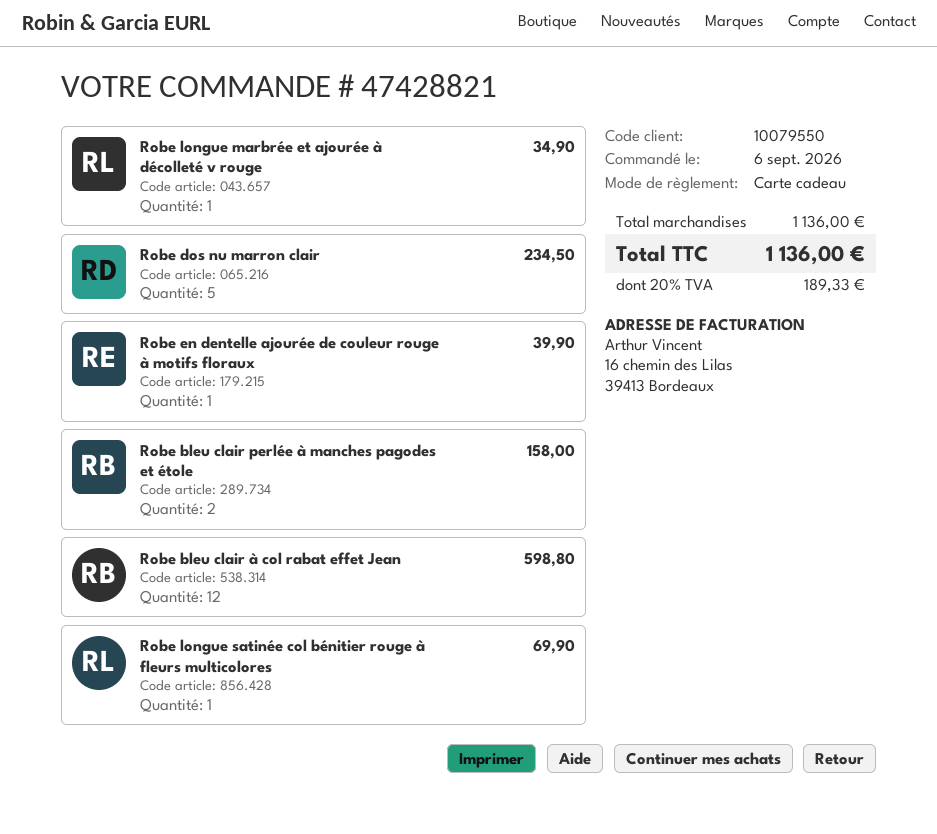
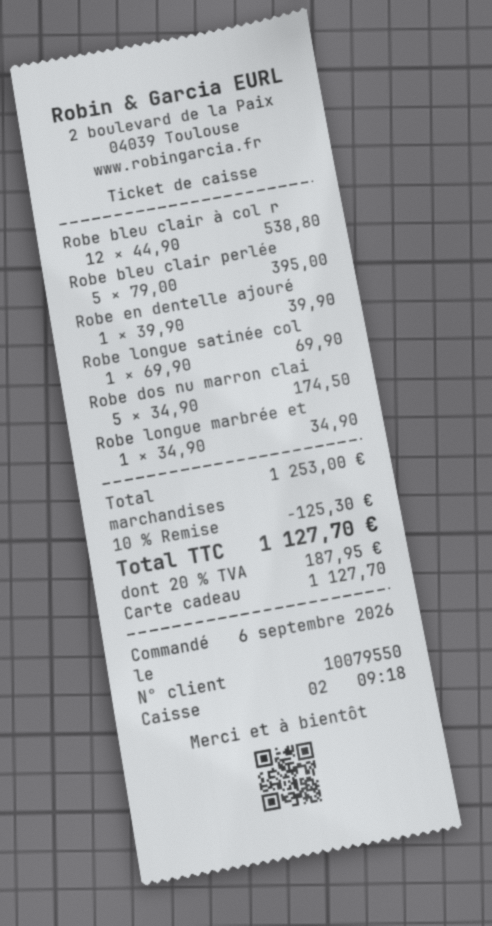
Robe dos nu marron clair: 5 for 234.50 -> 5 for 174.50
Robe bleu clair perlée à manches pagodes et étole: 2 for 158.00 -> 5 for 395.00
Robe bleu clair à col rabat effet Jean: 12 for 598.80 -> 12 for 538.80
subtotal: 1136.00 -> 1253.00
discount: none -> 10% = 125.30
tax: 20% = 189.33 -> 20% = 187.95
total: 1136.00 -> 1127.70

